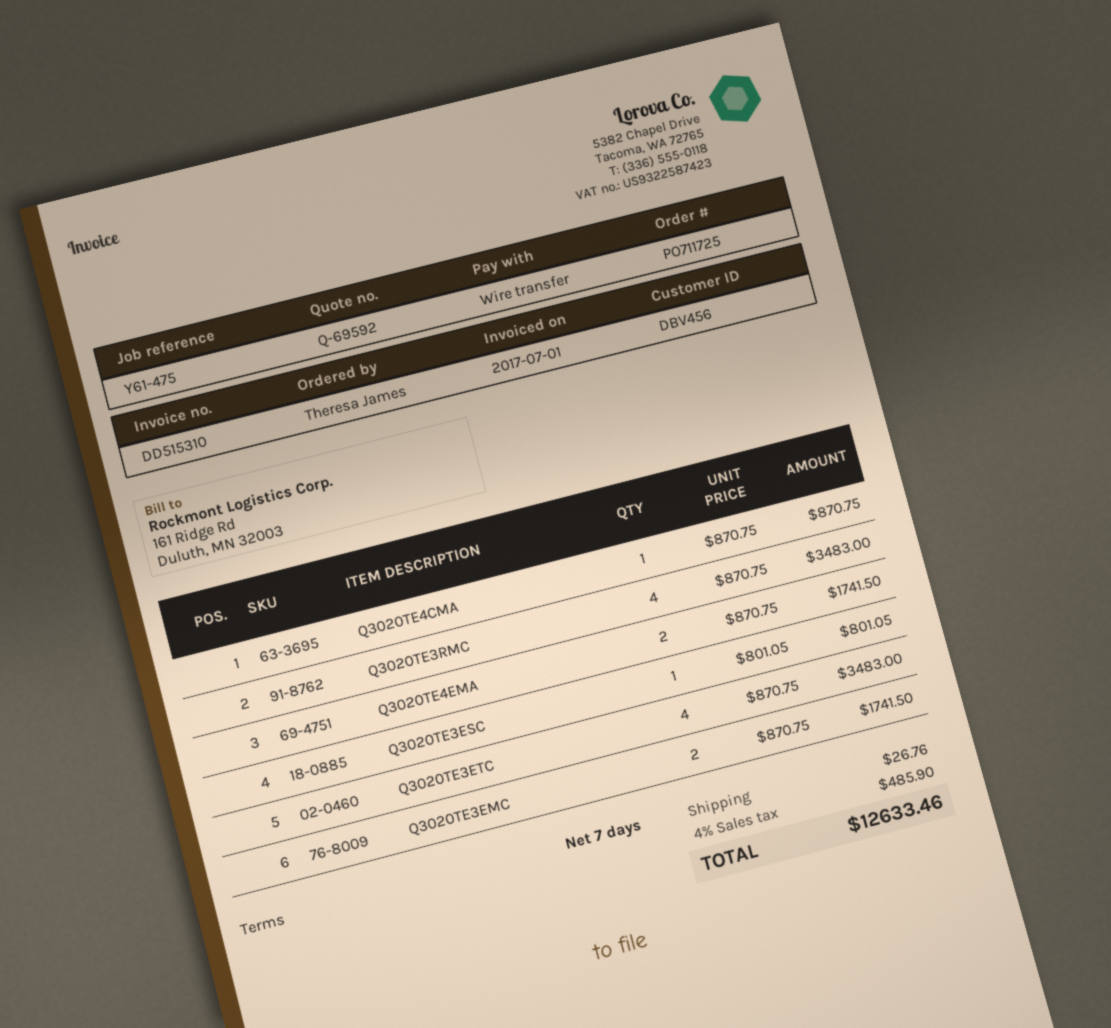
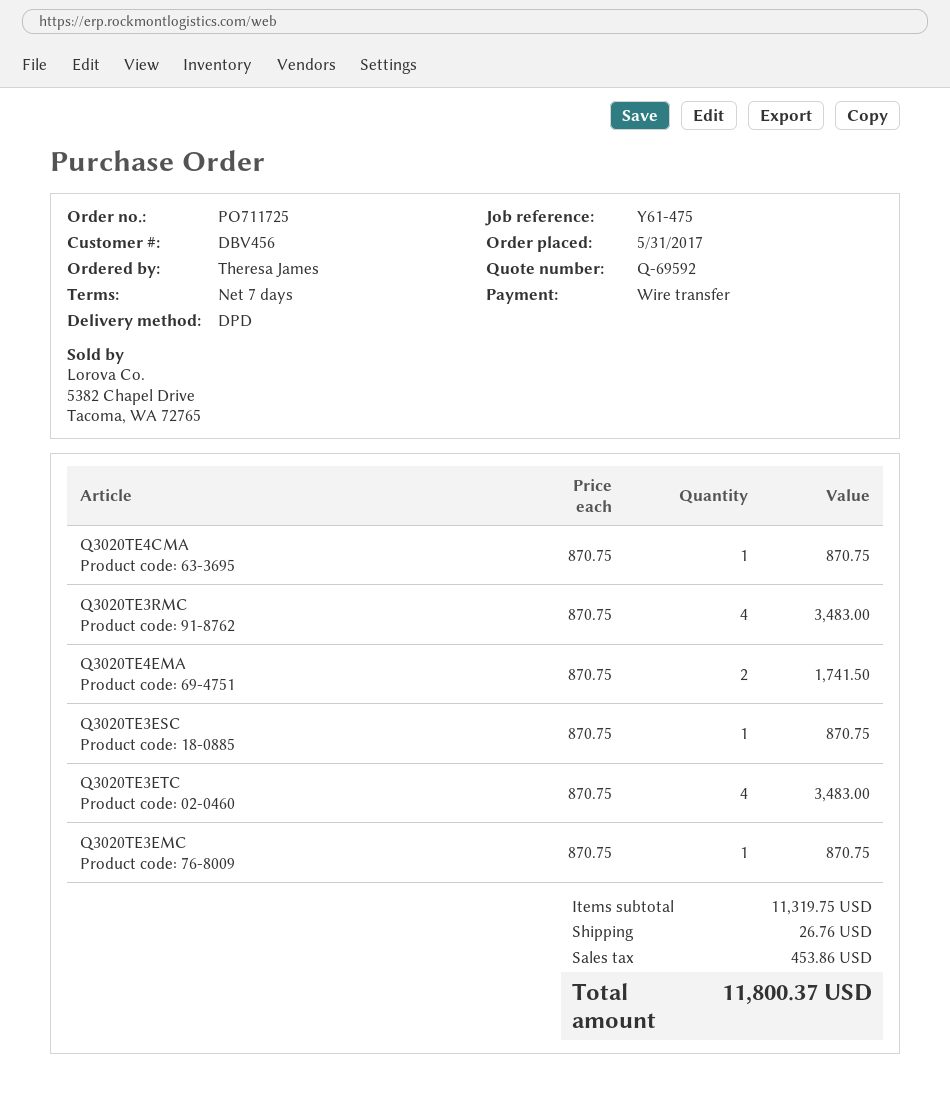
Q3020TE3ESC: 1 x 801.05 = 801.05 -> 1 x 870.75 = 870.75
Q3020TE3EMC: 2 x 870.75 = 1741.50 -> 1 x 870.75 = 870.75
tax: 485.90 -> 453.86
total: 12633.46 -> 11800.37

